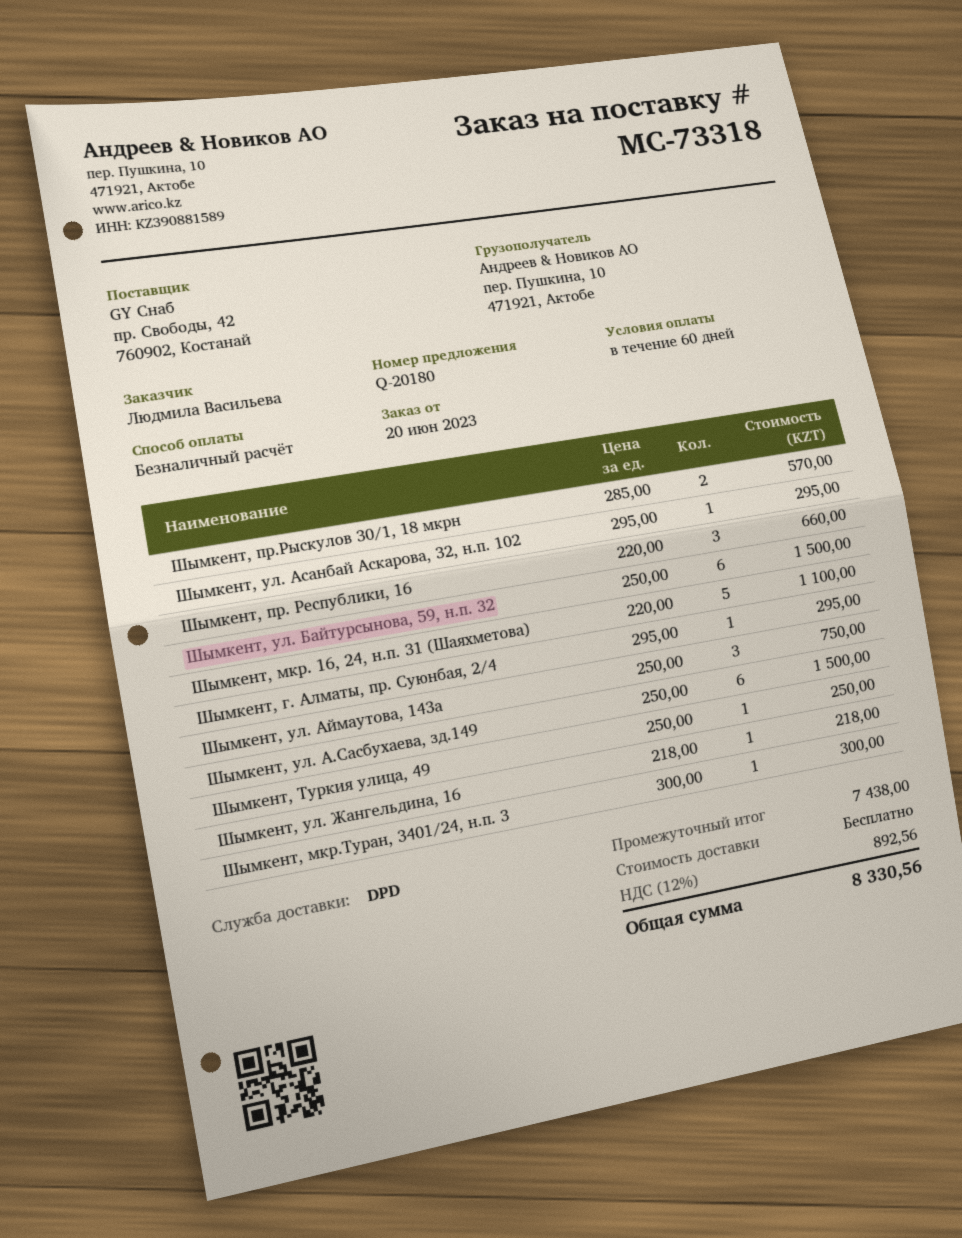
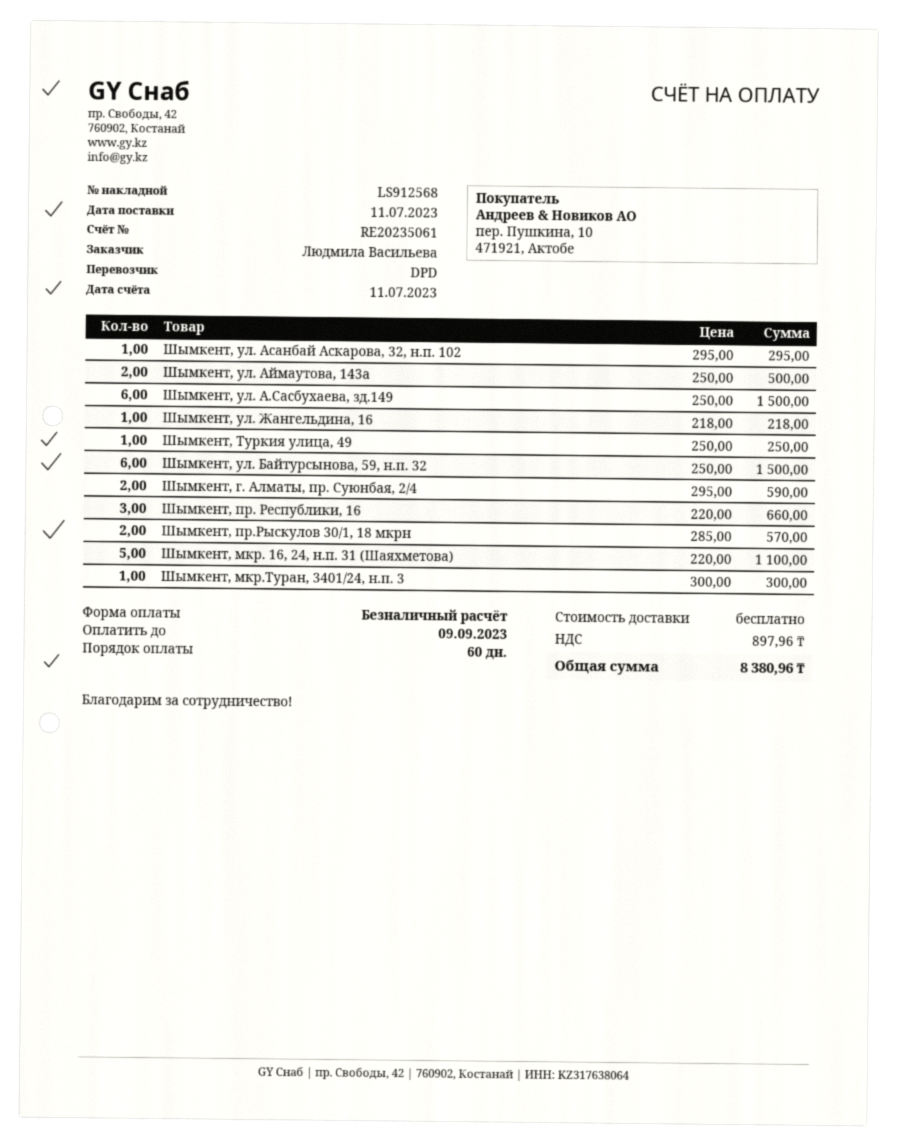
Шымкент, г. Алматы, пр. Суюнбая, 2/4: 1 x 295.00 = 295.00 -> 2 x 295.00 = 590.00
Шымкент, ул. Аймаутова, 143а: 3 x 250.00 = 750.00 -> 2 x 250.00 = 500.00
tax: 892.56 -> 897.96
total: 8330.56 -> 8380.96

